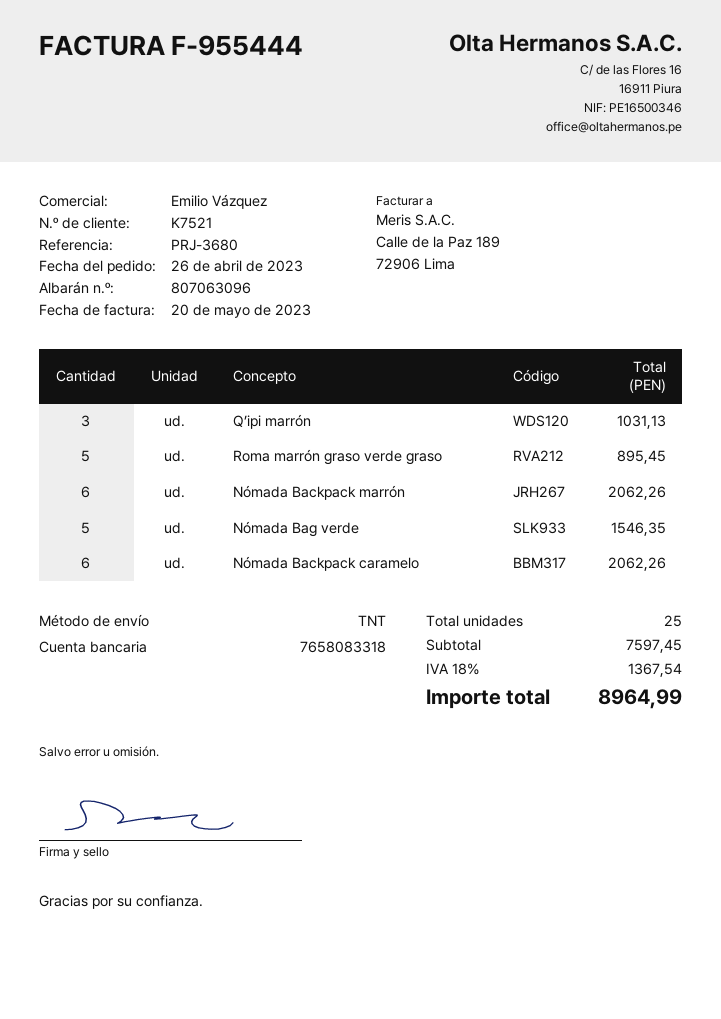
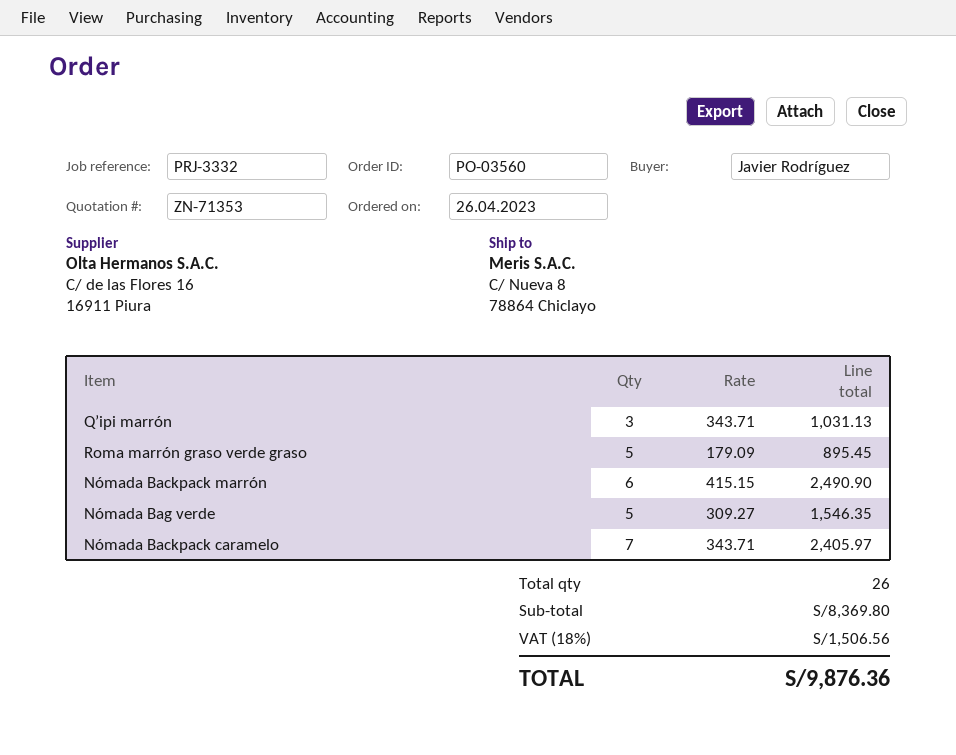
reference: PRJ-3680 -> PRJ-3332
Nómada Backpack marrón: 6 for 2062.26 -> 6 for 2490.90
Nómada Backpack caramelo: 6 for 2062.26 -> 7 for 2405.97
total quantity: 25 -> 26
subtotal: 7597.45 -> 8369.80
tax: 18% = 1367.54 -> 18% = 1506.56
total: 8964.99 -> 9876.36

